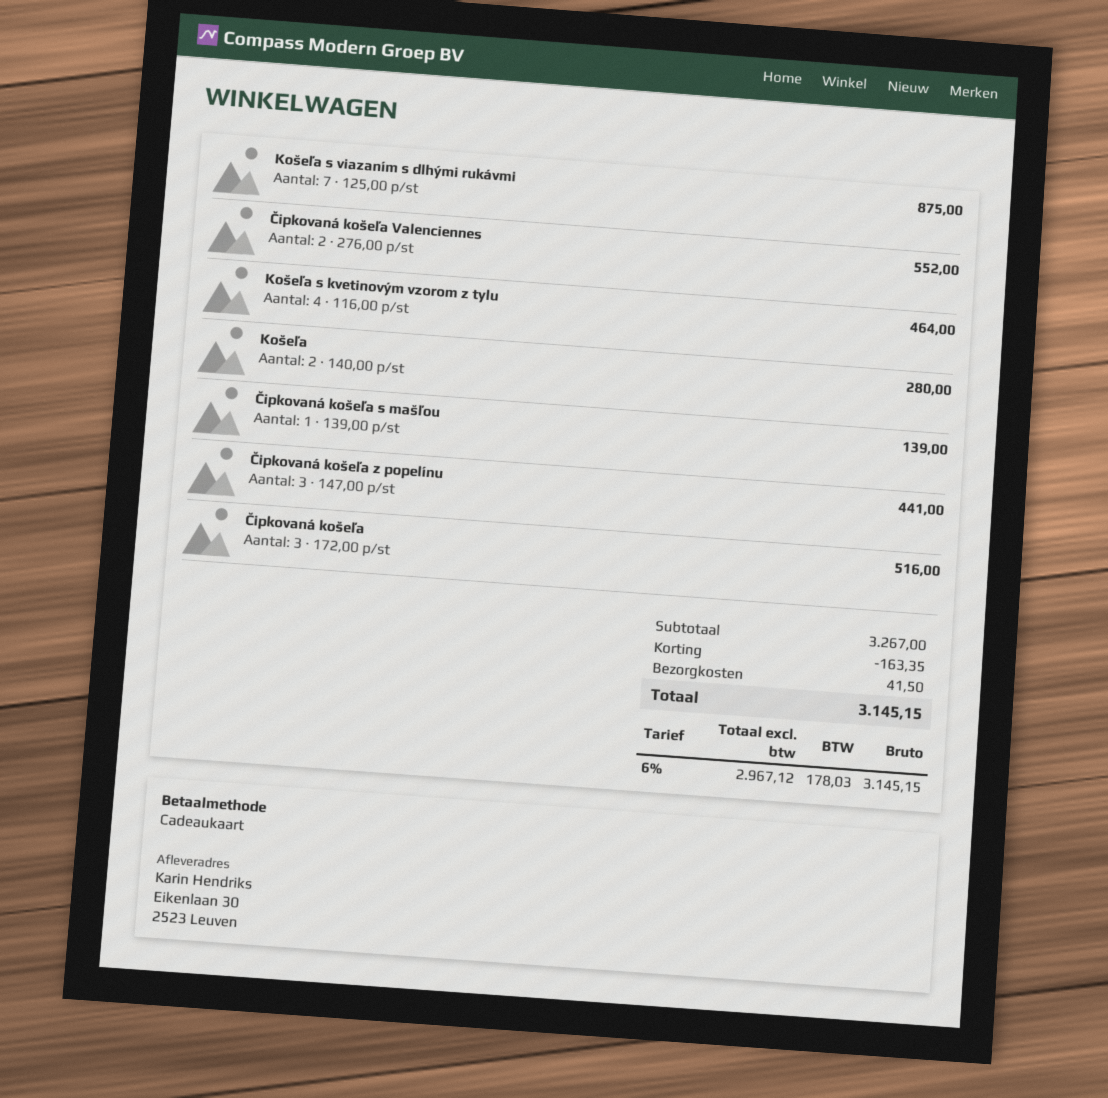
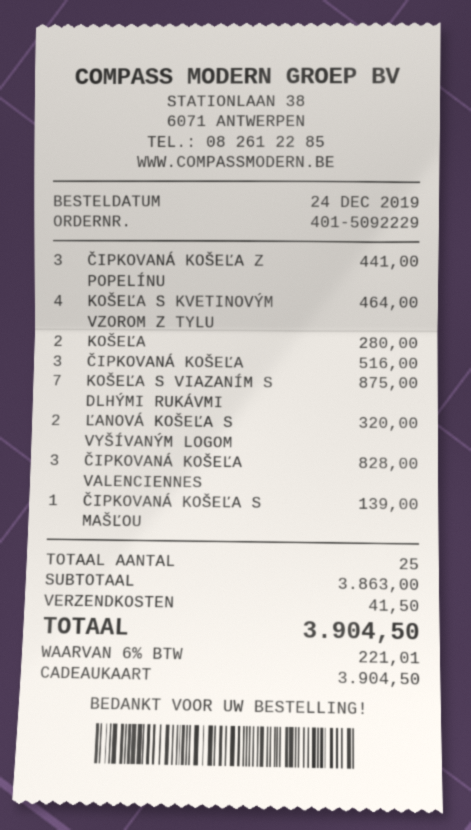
Čipkovaná košeľa Valenciennes: 2 for 552.00 -> 3 for 828.00
ĽANOVÁ KOŠEĽA S VYŠÍVANÝM LOGOM: none -> 2 for 320.00
subtotal: 3267.00 -> 3863.00
discount: 163.35 -> none
tax: 6% = 178.03 -> 6% = 221.01
total: 3145.15 -> 3904.50

